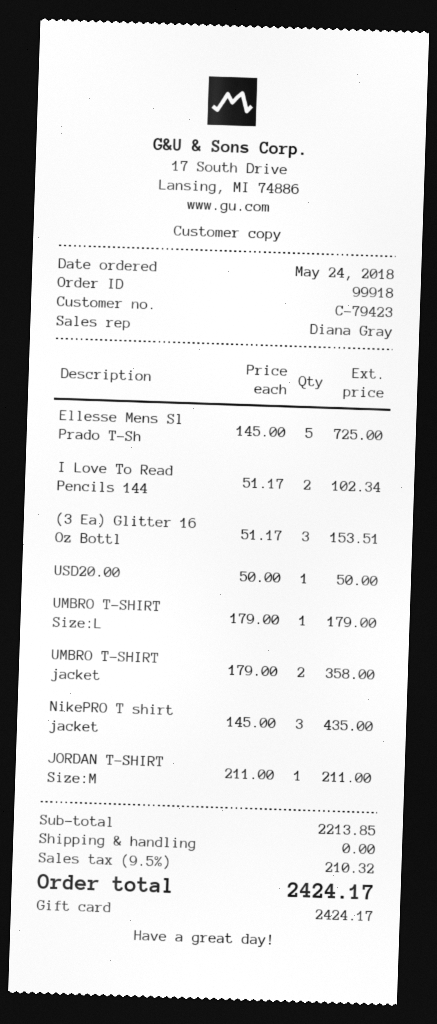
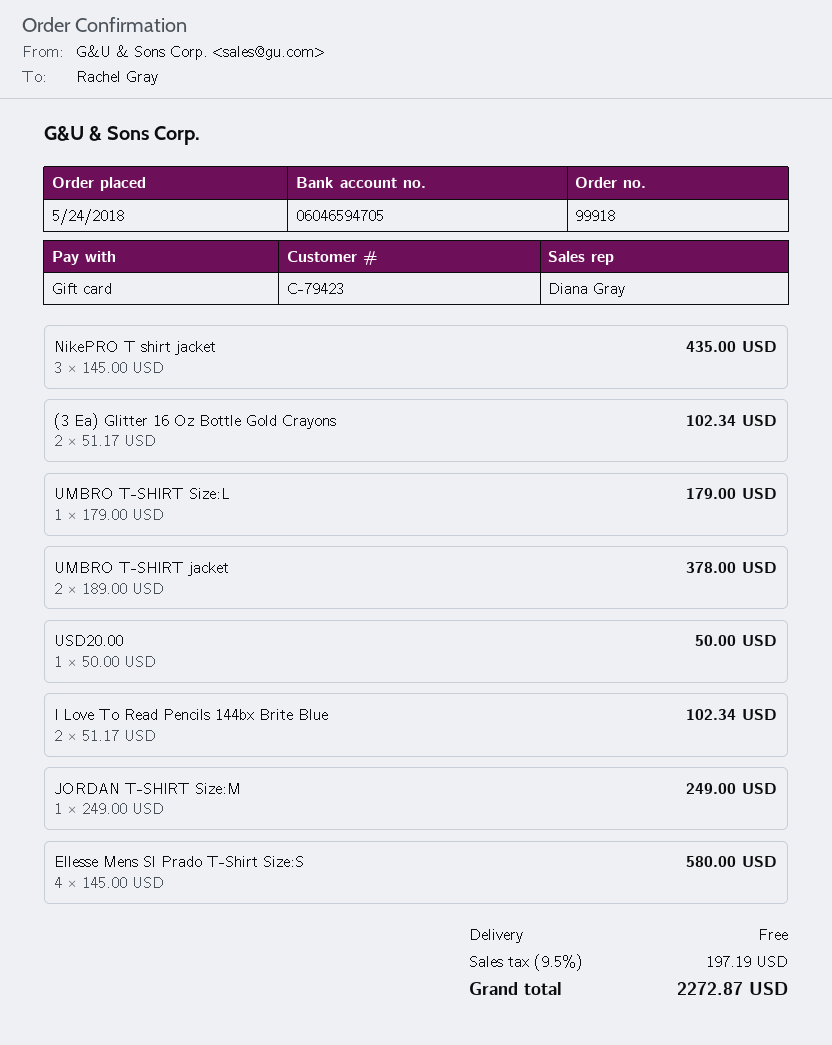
Ellesse Mens Sl Prado T-Sh: 5 x 145.00 = 725.00 -> 4 x 145.00 = 580.00
(3 Ea) Glitter 16 Oz Bottl: 3 x 51.17 = 153.51 -> 2 x 51.17 = 102.34
UMBRO T-SHIRT jacket: 2 x 179.00 = 358.00 -> 2 x 189.00 = 378.00
JORDAN T-SHIRT Size:M: 1 x 211.00 = 211.00 -> 1 x 249.00 = 249.00
tax: 9.5% = 210.32 -> 9.5% = 197.19
total: 2424.17 -> 2272.87

